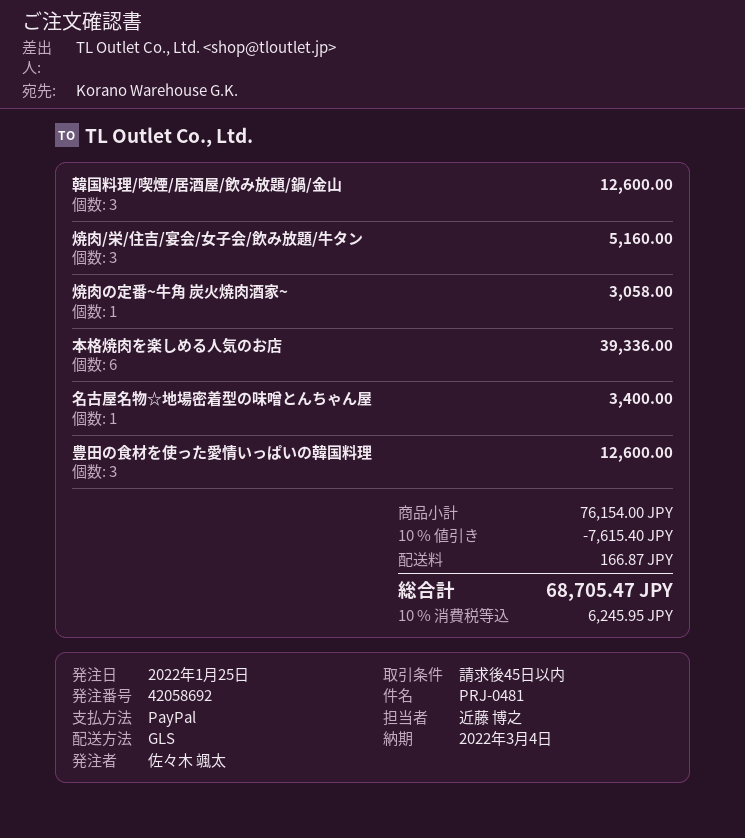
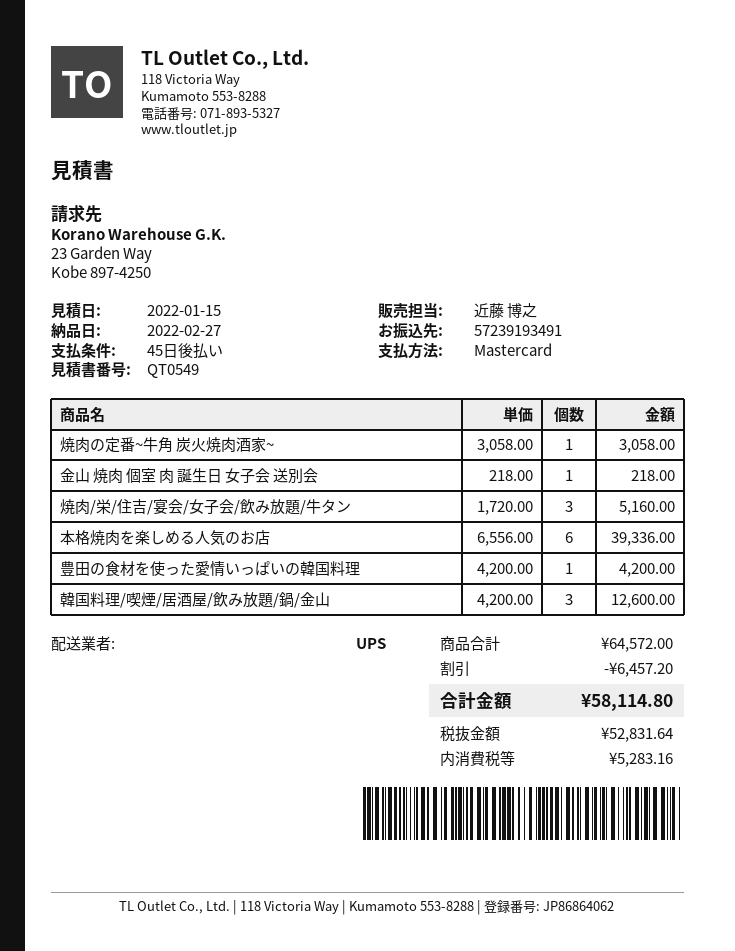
delivery date: 2022-03-04 -> 2022-02-27
payment method: PayPal -> Mastercard
shipping method: GLS -> UPS
名古屋名物☆地場密着型の味噌とんちゃん屋: 1 for 3400.00 -> none
豊田の食材を使った愛情いっぱいの韓国料理: 3 for 12600.00 -> 1 for 4200.00
金山 焼肉 個室 肉 誕生日 女子会 送別会: none -> 1 for 218.00
subtotal: 76154.00 -> 64572.00
discount: 7615.40 -> 6457.20
shipping: 166.87 -> none
tax: 6245.95 -> 5283.16
total: 68705.47 -> 58114.80

